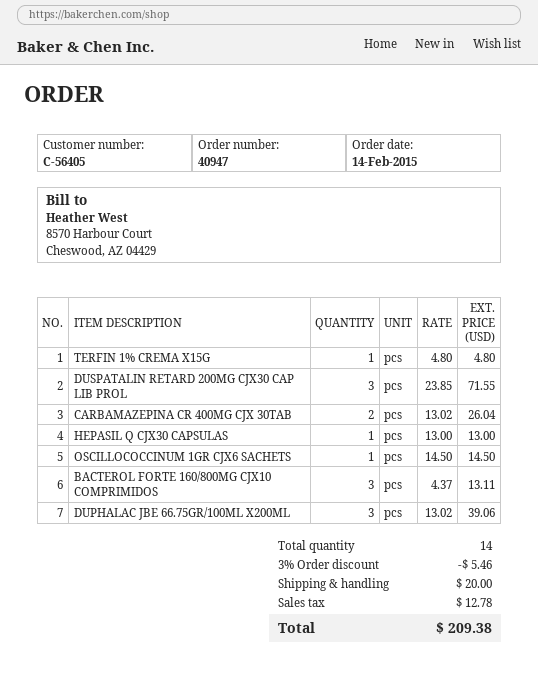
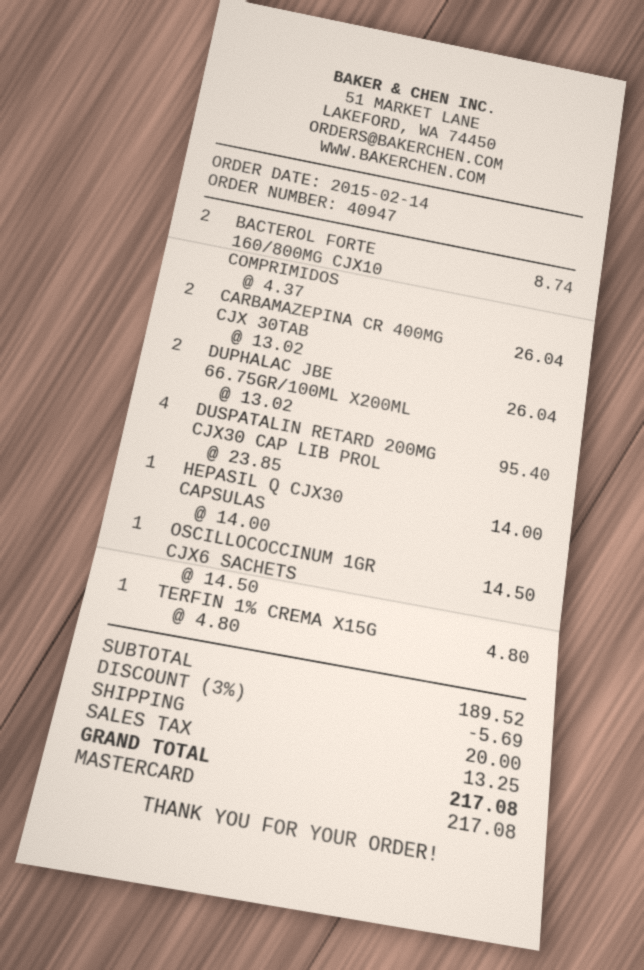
DUSPATALIN RETARD 200MG CJX30 CAP LIB PROL: 3 x 23.85 = 71.55 -> 4 x 23.85 = 95.40
HEPASIL Q CJX30 CAPSULAS: 1 x 13.00 = 13.00 -> 1 x 14.00 = 14.00
BACTEROL FORTE 160/800MG CJX10 COMPRIMIDOS: 3 x 4.37 = 13.11 -> 2 x 4.37 = 8.74
DUPHALAC JBE 66.75GR/100ML X200ML: 3 x 13.02 = 39.06 -> 2 x 13.02 = 26.04
discount: 3% = 5.46 -> 3% = 5.69
tax: 12.78 -> 13.25
total: 209.38 -> 217.08

